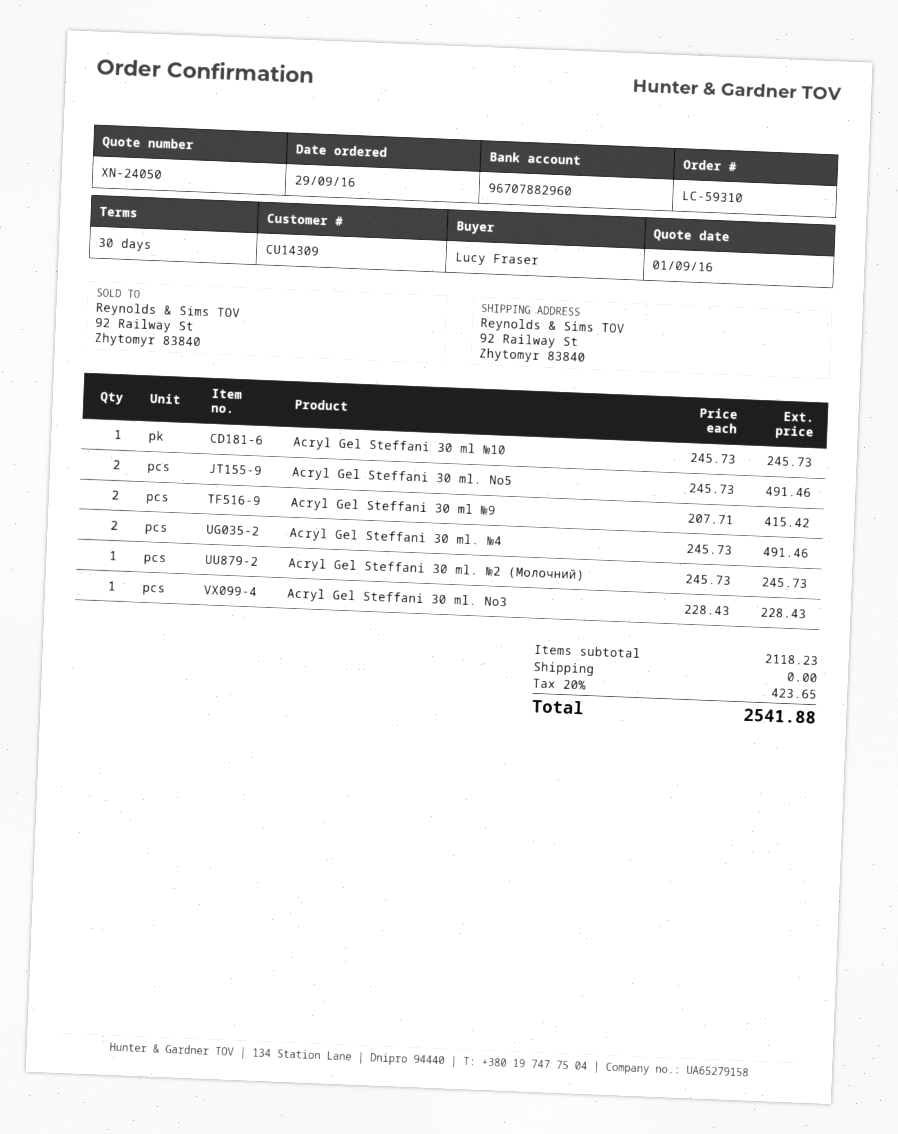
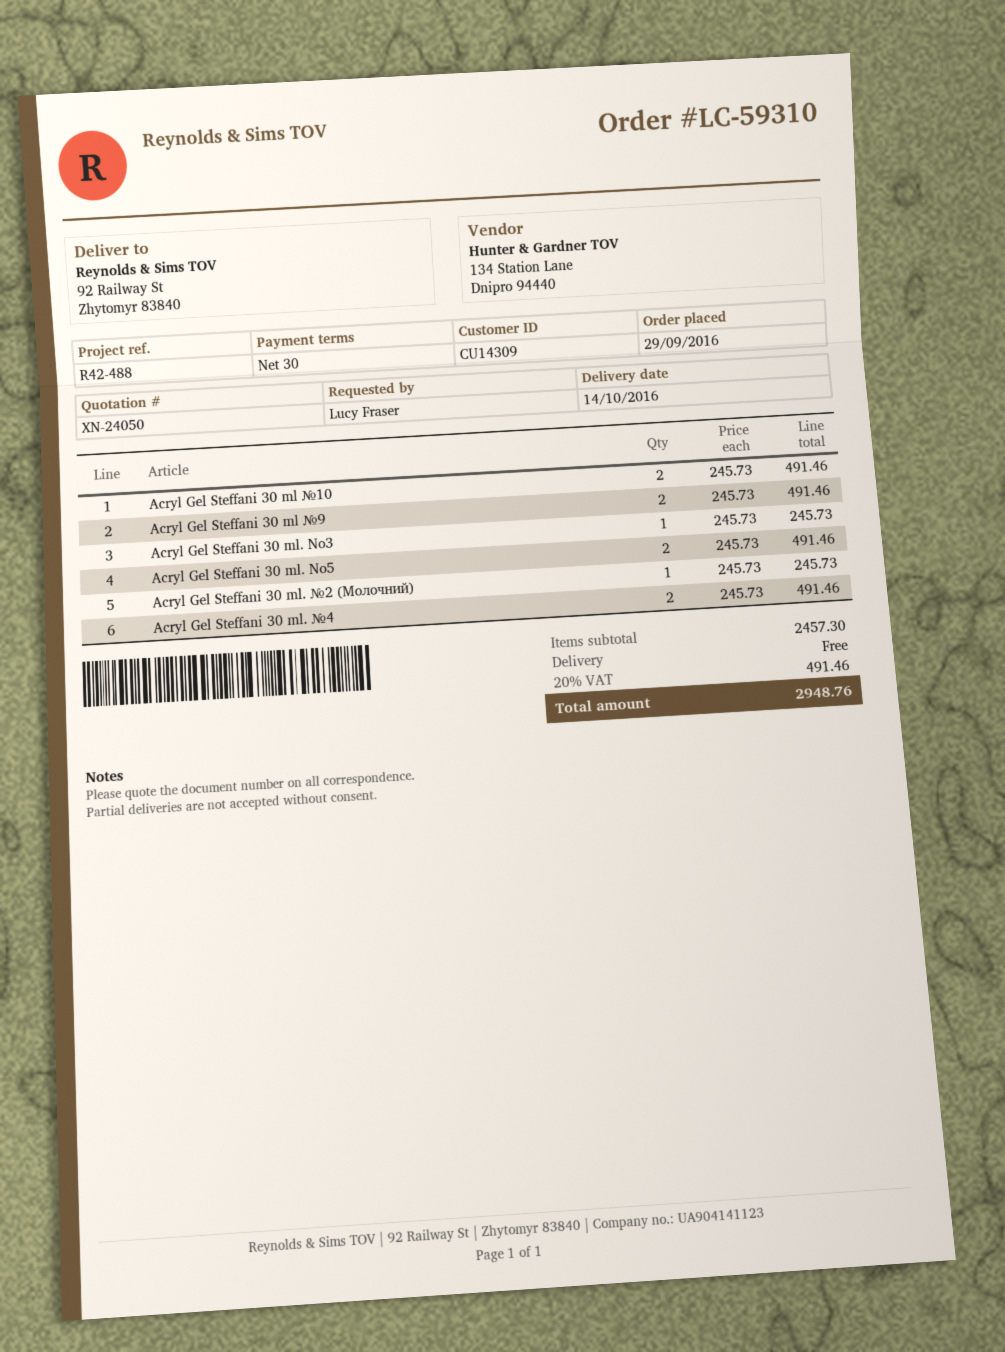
Acryl Gel Steffani 30 ml №10: 1 x 245.73 = 245.73 -> 2 x 245.73 = 491.46
Acryl Gel Steffani 30 ml №9: 2 x 207.71 = 415.42 -> 2 x 245.73 = 491.46
Acryl Gel Steffani 30 ml. No3: 1 x 228.43 = 228.43 -> 1 x 245.73 = 245.73
subtotal: 2118.23 -> 2457.30
tax: 20% = 423.65 -> 20% = 491.46
total: 2541.88 -> 2948.76

